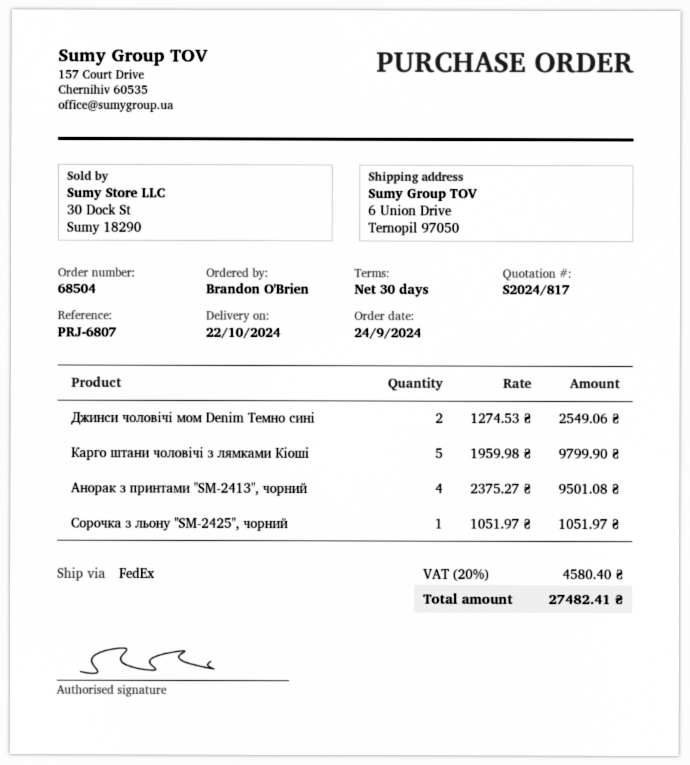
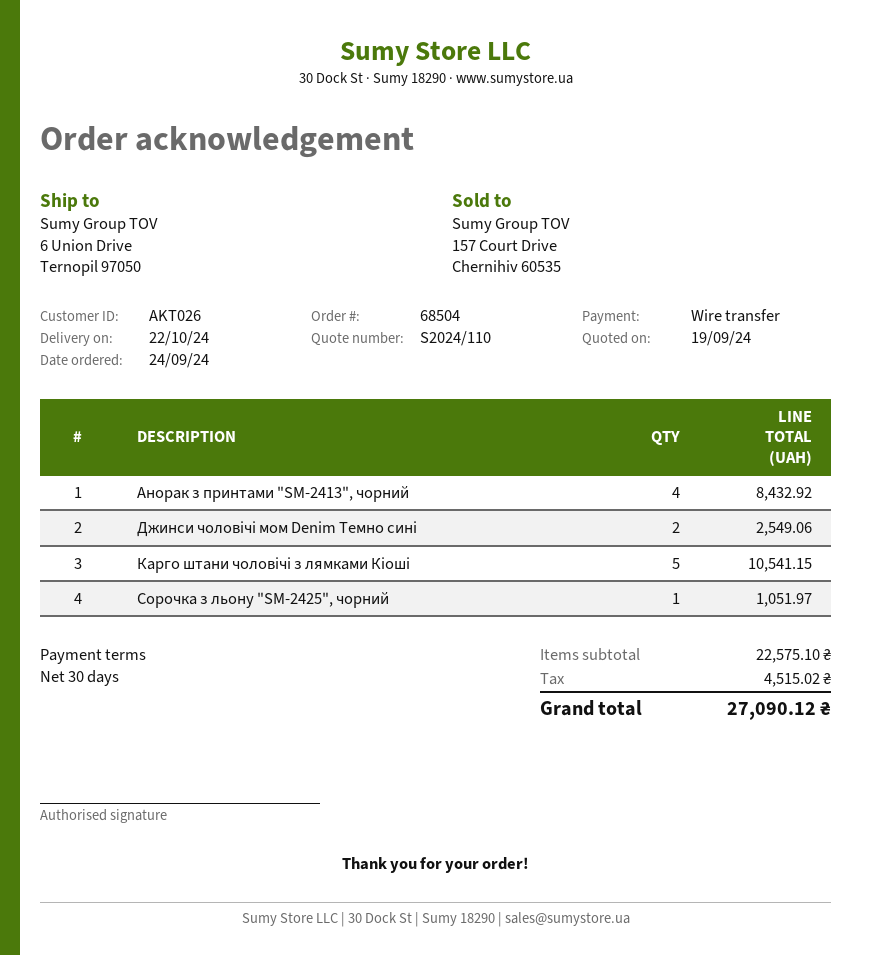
quote number: S2024/817 -> S2024/110
Карго штани чоловічі з лямками Кіоші: 5 for 9799.90 -> 5 for 10541.15
Анорак з принтами "SM-2413", чорний: 4 for 9501.08 -> 4 for 8432.92
tax: 4580.40 -> 4515.02
total: 27482.41 -> 27090.12

